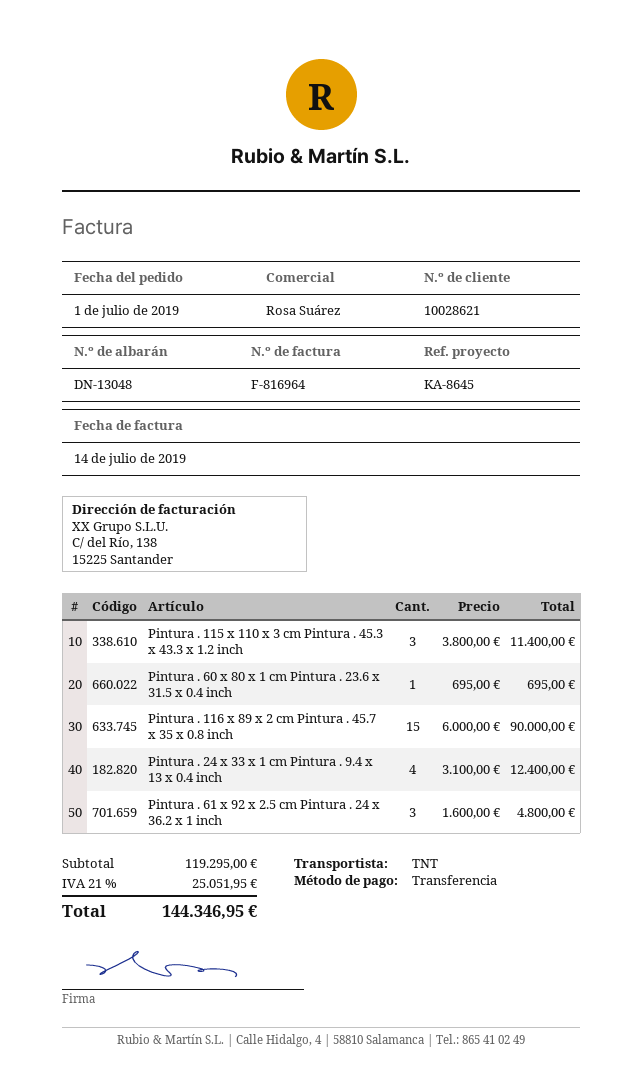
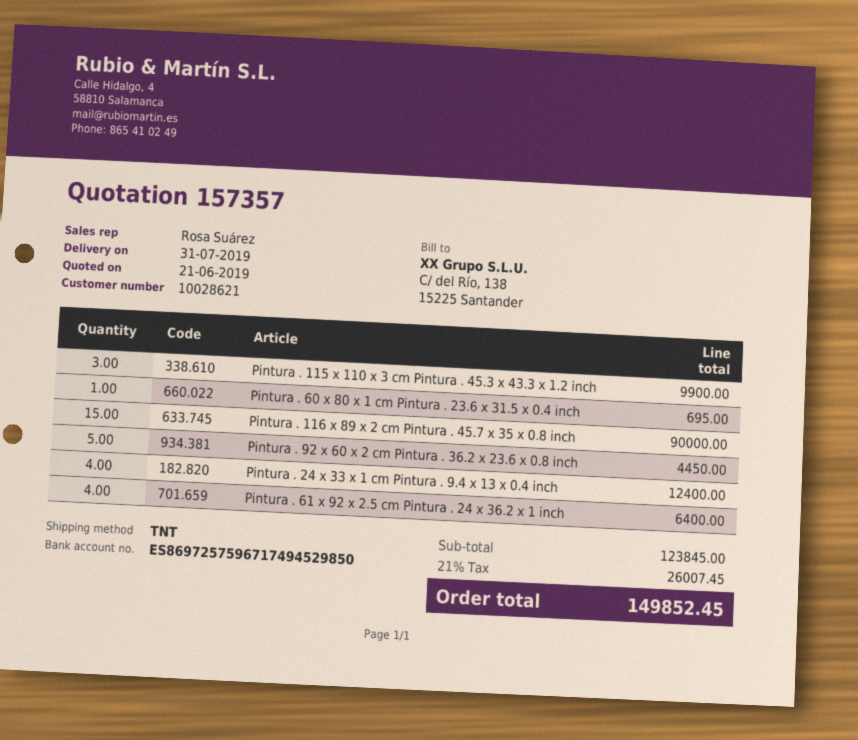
Pintura . 115 x 110 x 3 cm Pintura . 45.3 x 43.3 x 1.2 inch: 3 for 11400.00 -> 3 for 9900.00
Pintura . 61 x 92 x 2.5 cm Pintura . 24 x 36.2 x 1 inch: 3 for 4800.00 -> 4 for 6400.00
Pintura . 92 x 60 x 2 cm Pintura . 36.2 x 23.6 x 0.8 inch: none -> 5 for 4450.00
subtotal: 119295.00 -> 123845.00
tax: 21% = 25051.95 -> 21% = 26007.45
total: 144346.95 -> 149852.45

